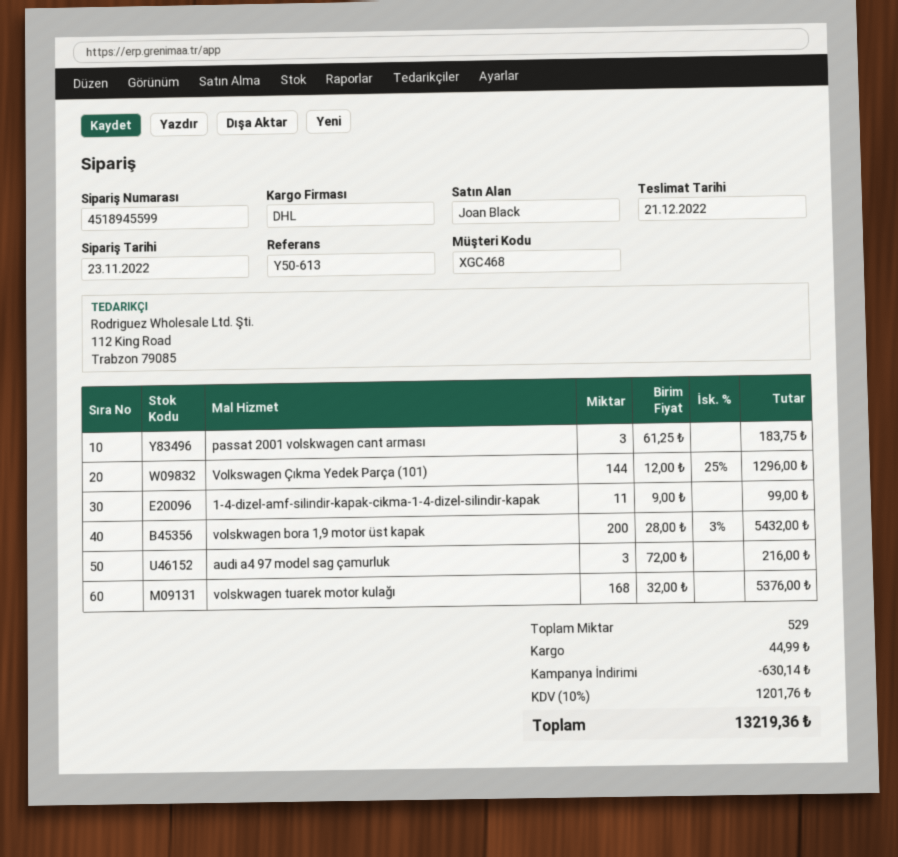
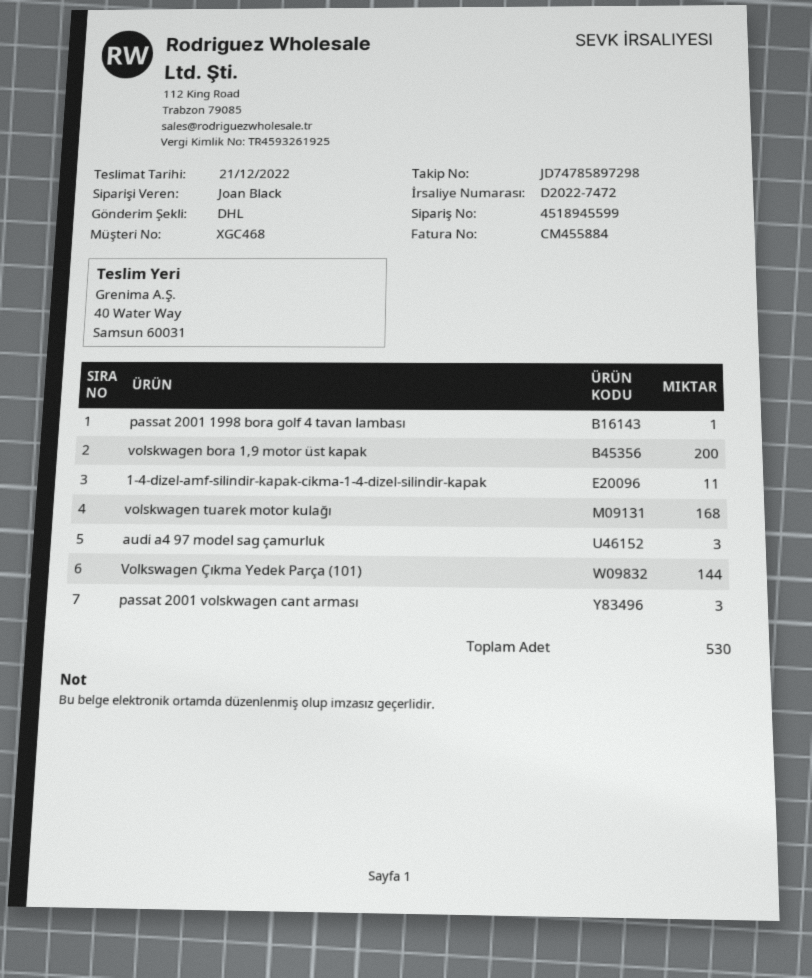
passat 2001 1998 bora golf 4 tavan lambası: none -> 1
total quantity: 529 -> 530

